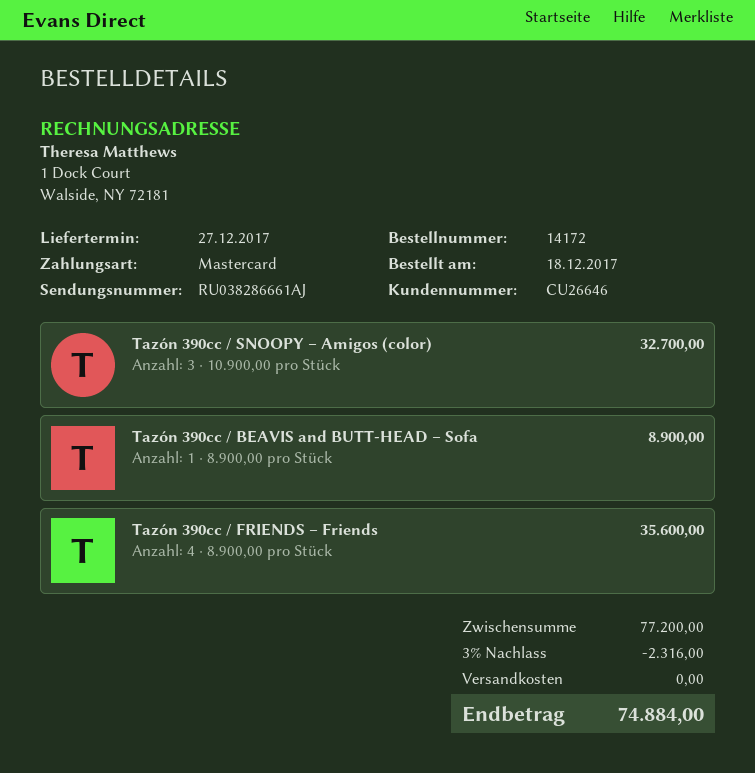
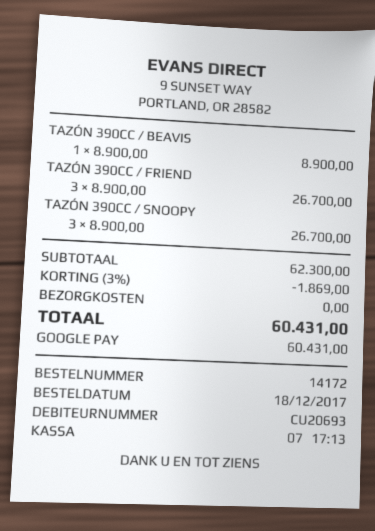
customer number: CU26646 -> CU20693
payment method: Mastercard -> Google Pay
Tazón 390cc / SNOOPY – Amigos (color): 3 x 10900.00 = 32700.00 -> 3 x 8900.00 = 26700.00
Tazón 390cc / FRIENDS – Friends: 4 x 8900.00 = 35600.00 -> 3 x 8900.00 = 26700.00
subtotal: 77200.00 -> 62300.00
discount: 3% = 2316.00 -> 3% = 1869.00
total: 74884.00 -> 60431.00

